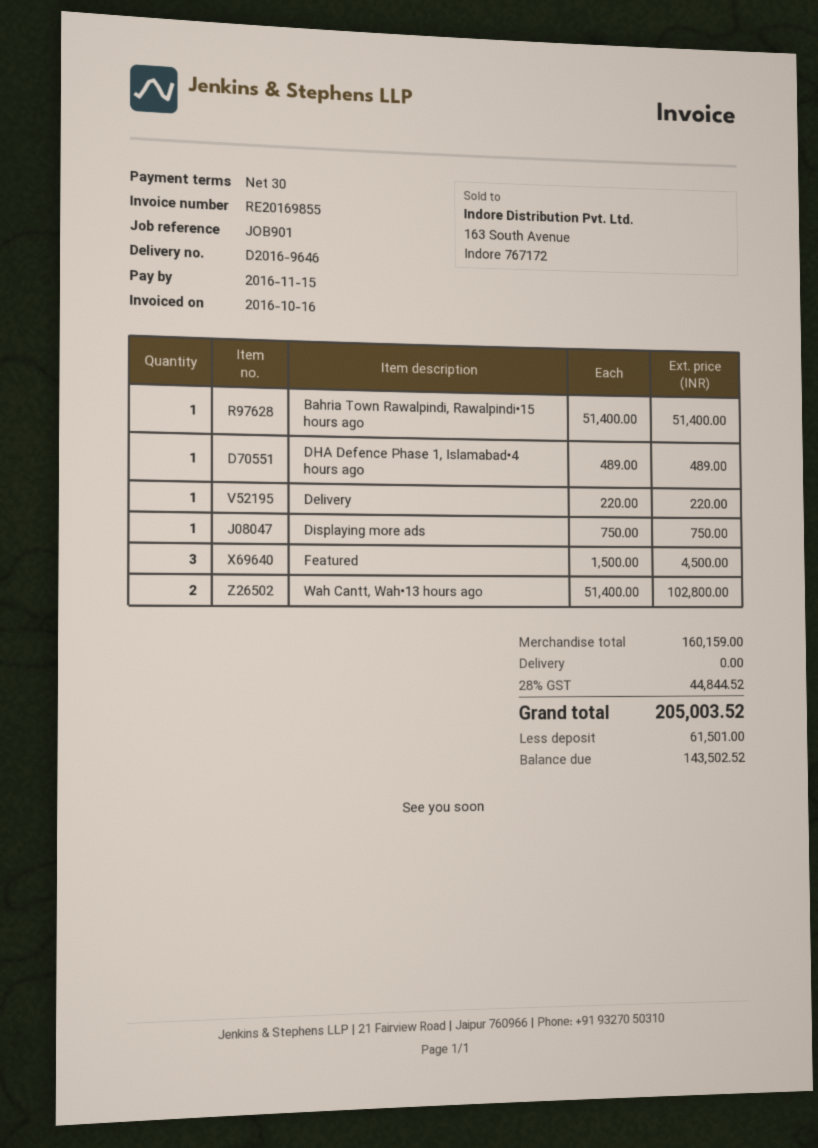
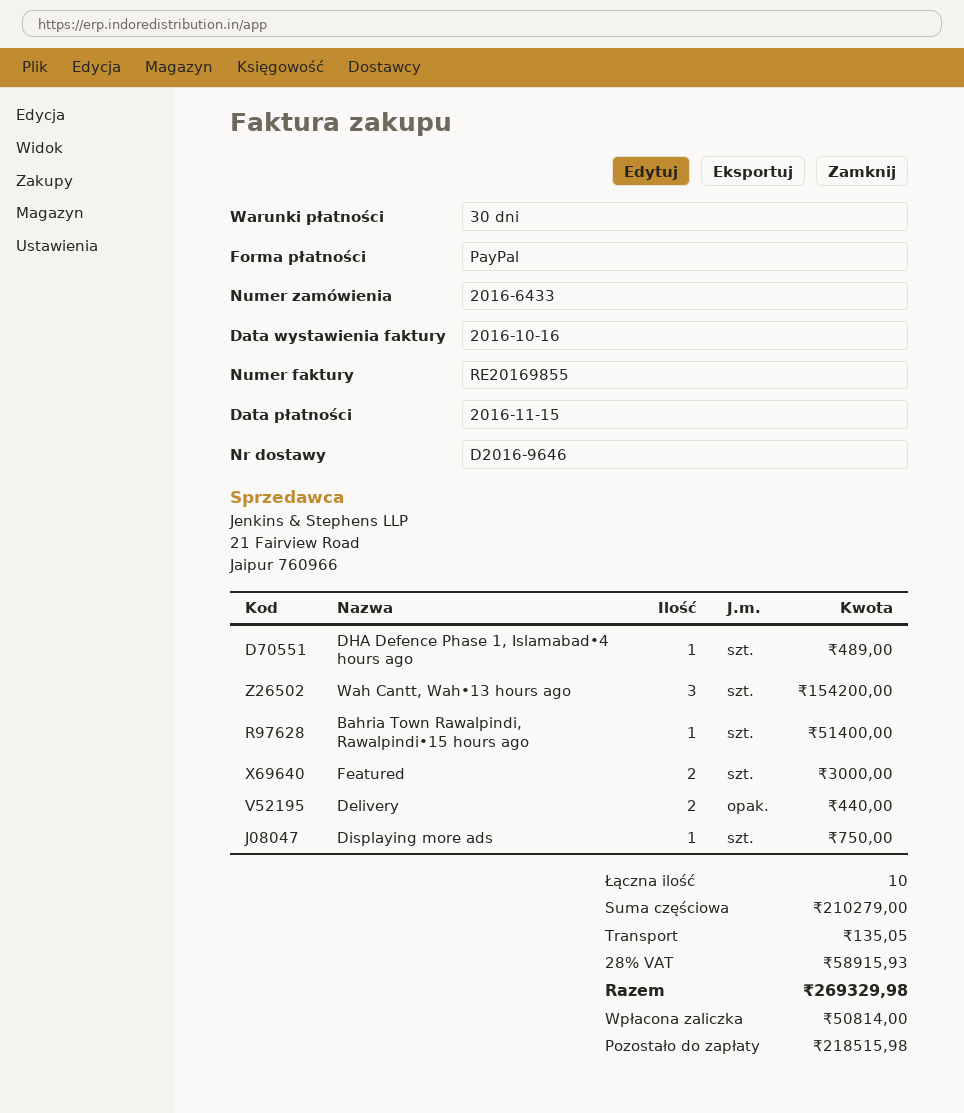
Delivery: 1 for 220.00 -> 2 for 440.00
Featured: 3 for 4500.00 -> 2 for 3000.00
Wah Cantt, Wah•13 hours ago: 2 for 102800.00 -> 3 for 154200.00
subtotal: 160159.00 -> 210279.00
shipping: 0.00 -> 135.05
tax: 28% = 44844.52 -> 28% = 58915.93
total: 205003.52 -> 269329.98
deposit: 61501.00 -> 50814.00
balance: 143502.52 -> 218515.98

